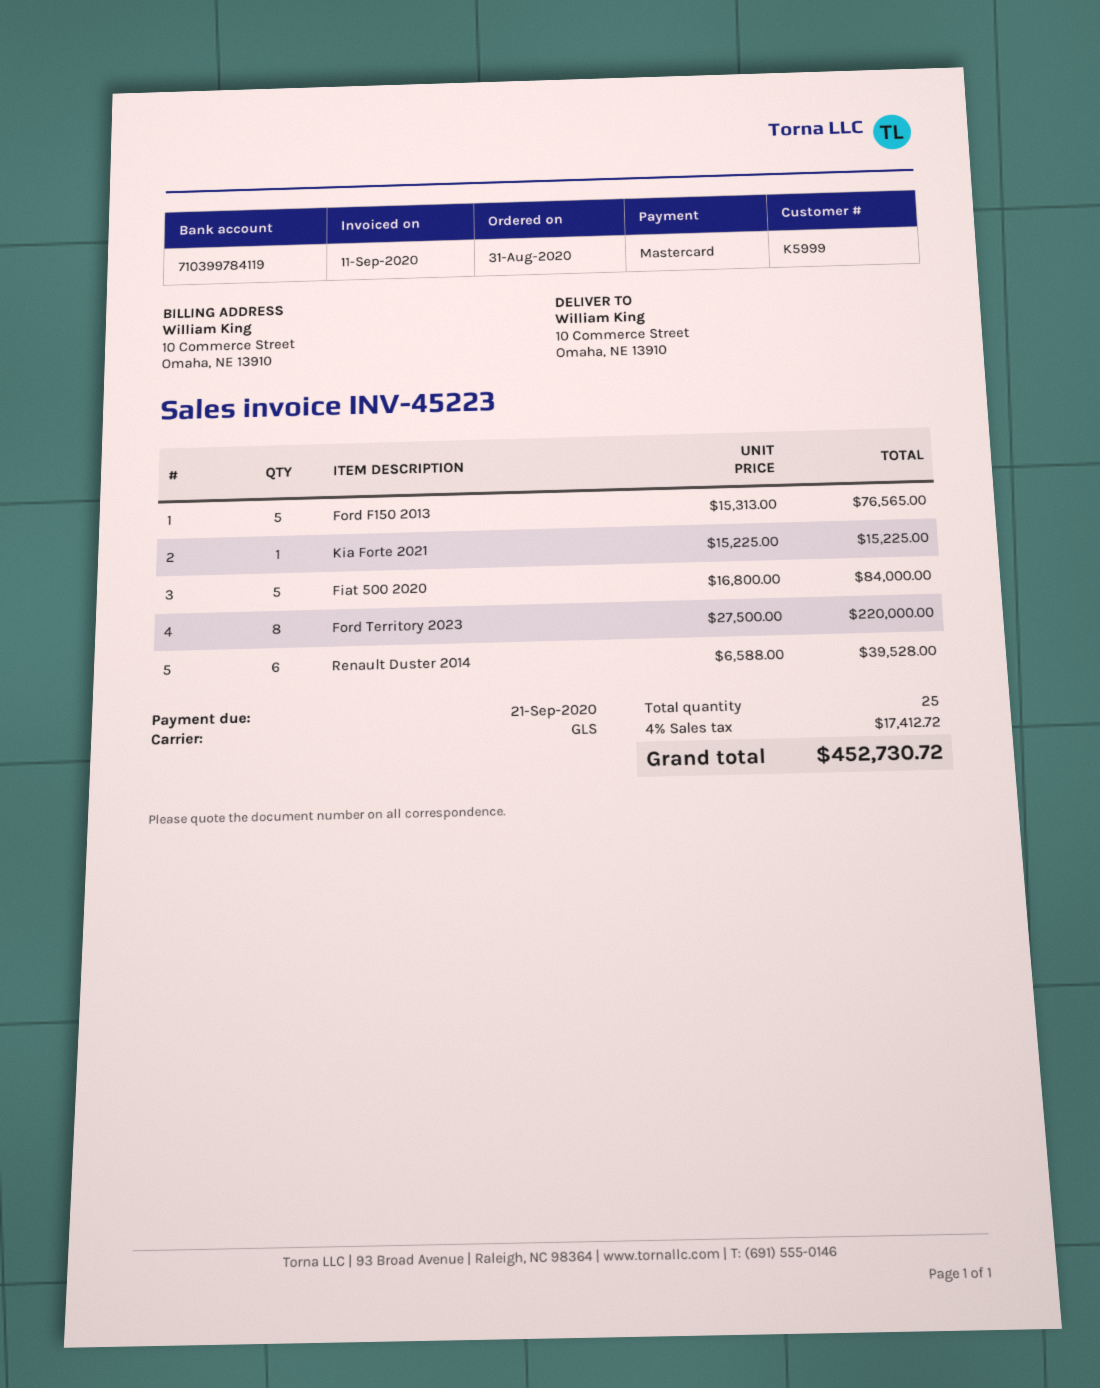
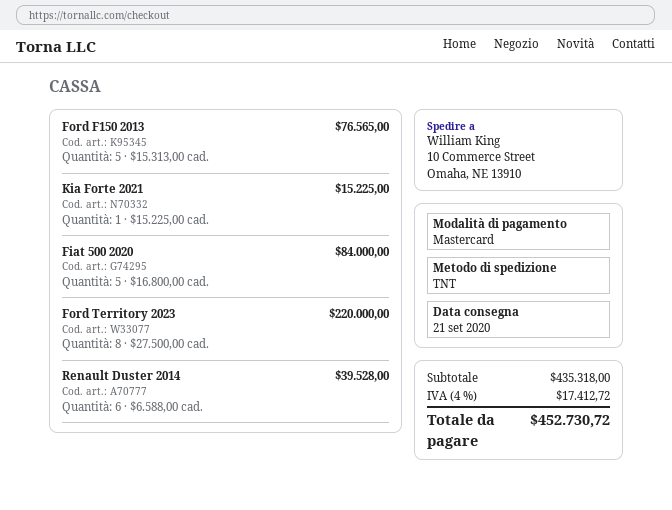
shipping method: GLS -> TNT

